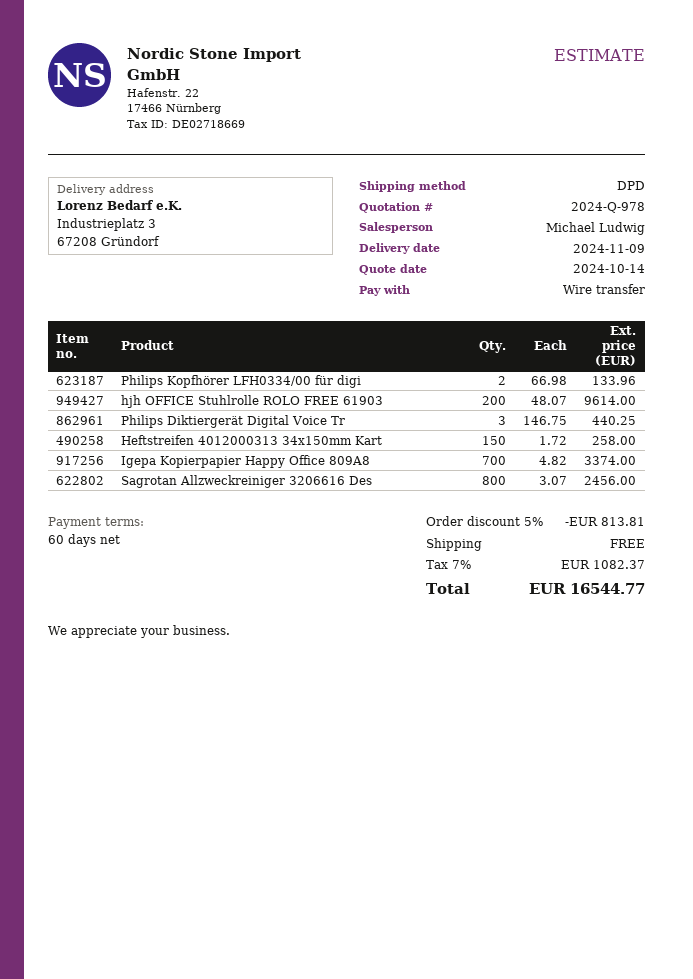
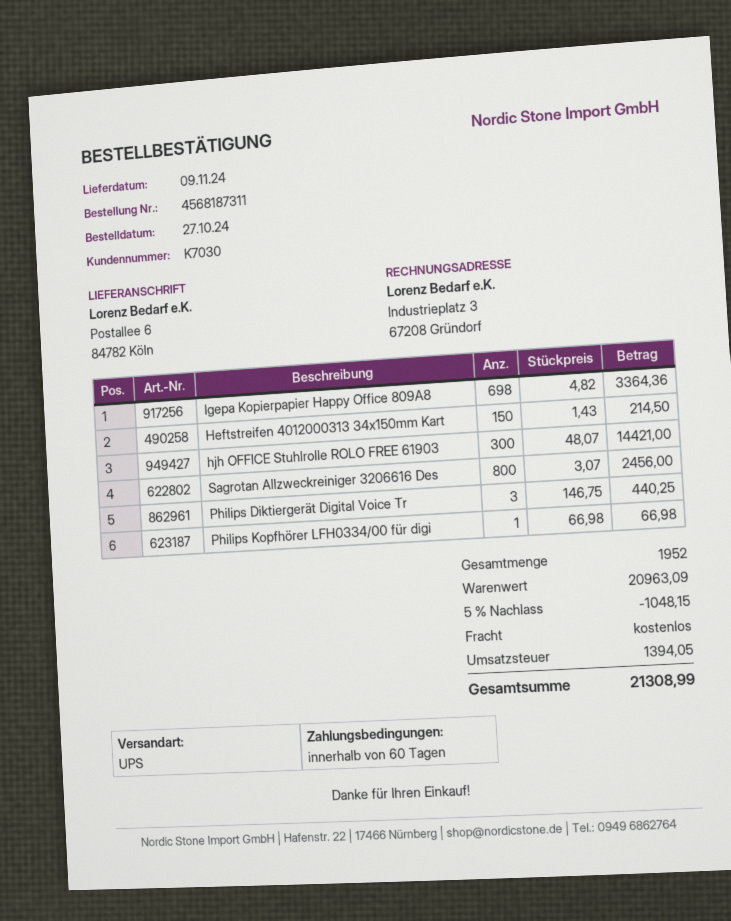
shipping method: DPD -> UPS
ship to: Industrieplatz 3, 67208 Gründorf -> Postallee 6, 84782 Köln
Philips Kopfhörer LFH0334/00 für digi: 2 x 66.98 = 133.96 -> 1 x 66.98 = 66.98
hjh OFFICE Stuhlrolle ROLO FREE 61903: 200 x 48.07 = 9614.00 -> 300 x 48.07 = 14421.00
Heftstreifen 4012000313 34x150mm Kart: 150 x 1.72 = 258.00 -> 150 x 1.43 = 214.50
Igepa Kopierpapier Happy Office 809A8: 700 x 4.82 = 3374.00 -> 698 x 4.82 = 3364.36
discount: 5% = 813.81 -> 5% = 1048.15
tax: 1082.37 -> 1394.05
total: 16544.77 -> 21308.99

